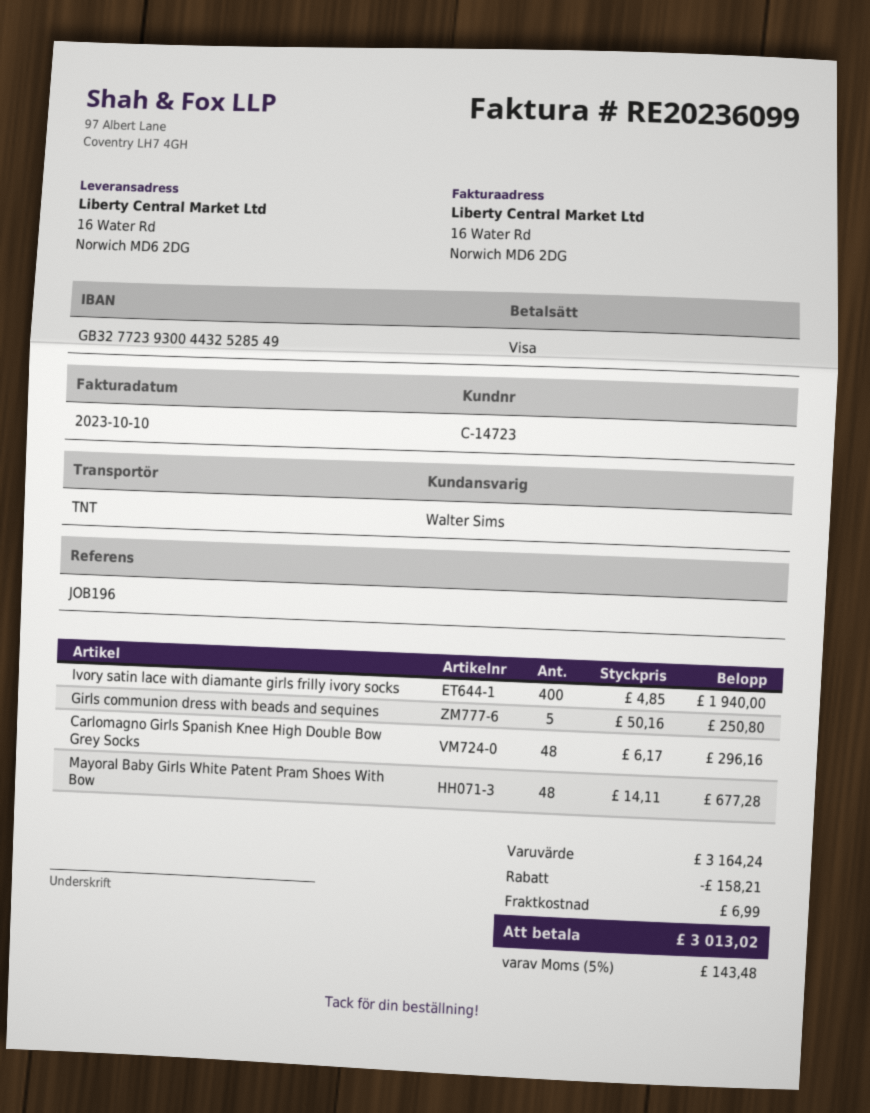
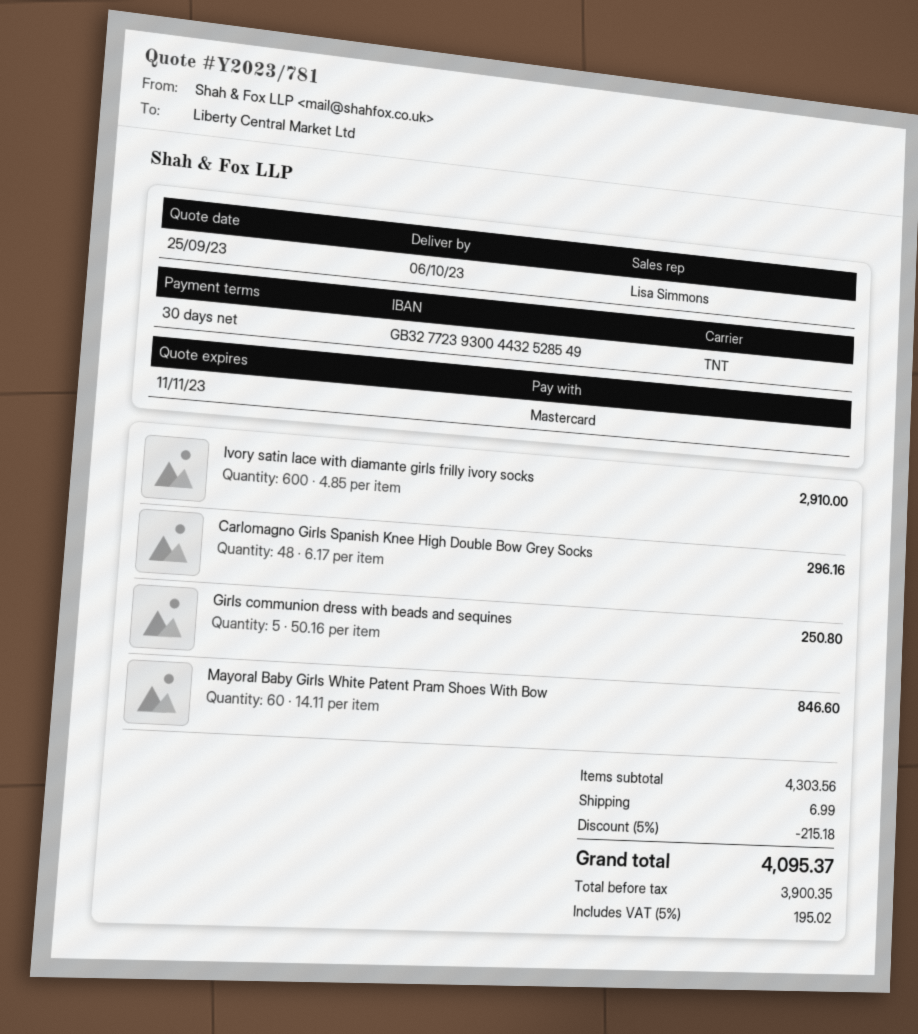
sales rep: Walter Sims -> Lisa Simmons
payment method: Visa -> Mastercard
Ivory satin lace with diamante girls frilly ivory socks: 400 x 4.85 = 1940.00 -> 600 x 4.85 = 2910.00
Mayoral Baby Girls White Patent Pram Shoes With Bow: 48 x 14.11 = 677.28 -> 60 x 14.11 = 846.60
subtotal: 3164.24 -> 4303.56
discount: 158.21 -> 215.18
tax: 5% = 143.48 -> 5% = 195.02
total: 3013.02 -> 4095.37

